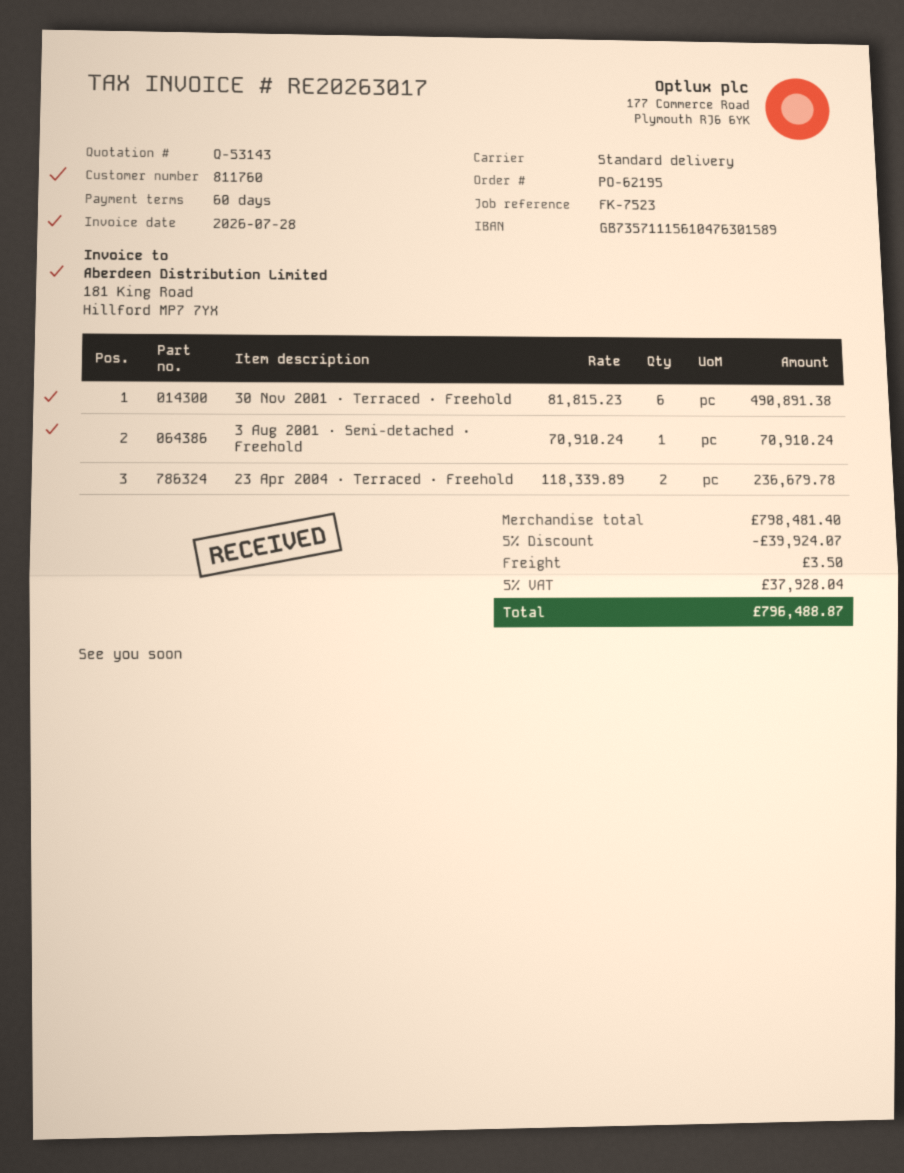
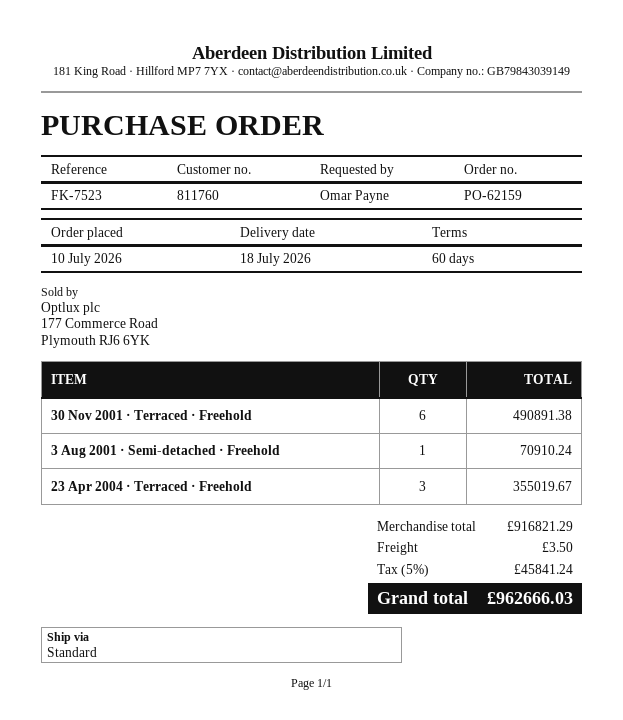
order number: PO-62195 -> PO-62159
23 Apr 2004 · Terraced · Freehold: 2 for 236679.78 -> 3 for 355019.67
subtotal: 798481.40 -> 916821.29
discount: 5% = 39924.07 -> none
tax: 5% = 37928.04 -> 5% = 45841.24
total: 796488.87 -> 962666.03

